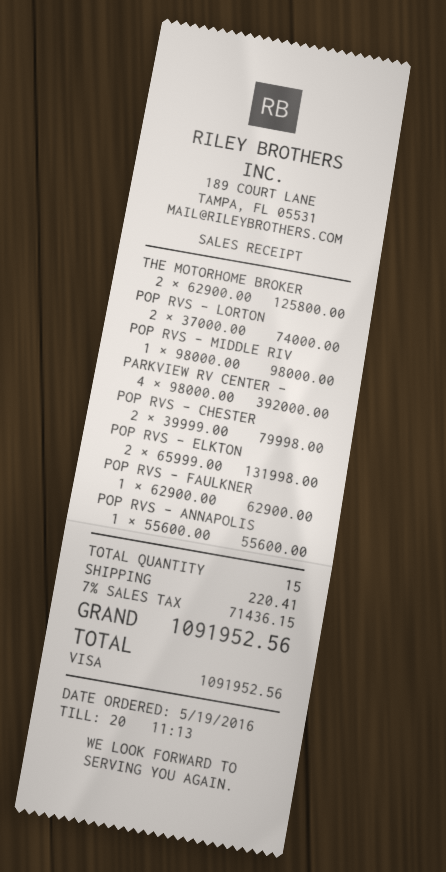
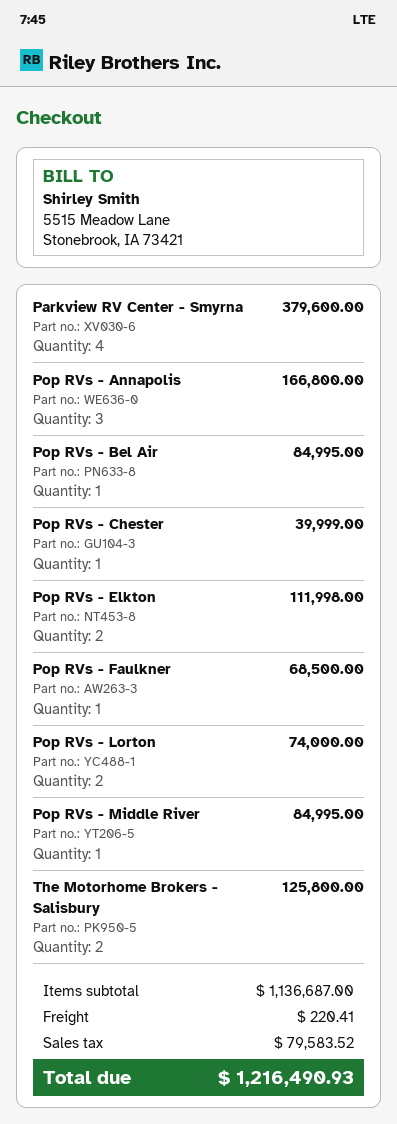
POP RVS - MIDDLE RIV: 1 for 98000.00 -> 1 for 84995.00
PARKVIEW RV CENTER -: 4 for 392000.00 -> 4 for 379600.00
POP RVS - CHESTER: 2 for 79998.00 -> 1 for 39999.00
POP RVS - ELKTON: 2 for 131998.00 -> 2 for 111998.00
POP RVS - FAULKNER: 1 for 62900.00 -> 1 for 68500.00
POP RVS - ANNAPOLIS: 1 for 55600.00 -> 3 for 166800.00
Pop RVs - Bel Air: none -> 1 for 84995.00
tax: 71436.15 -> 79583.52
total: 1091952.56 -> 1216490.93

